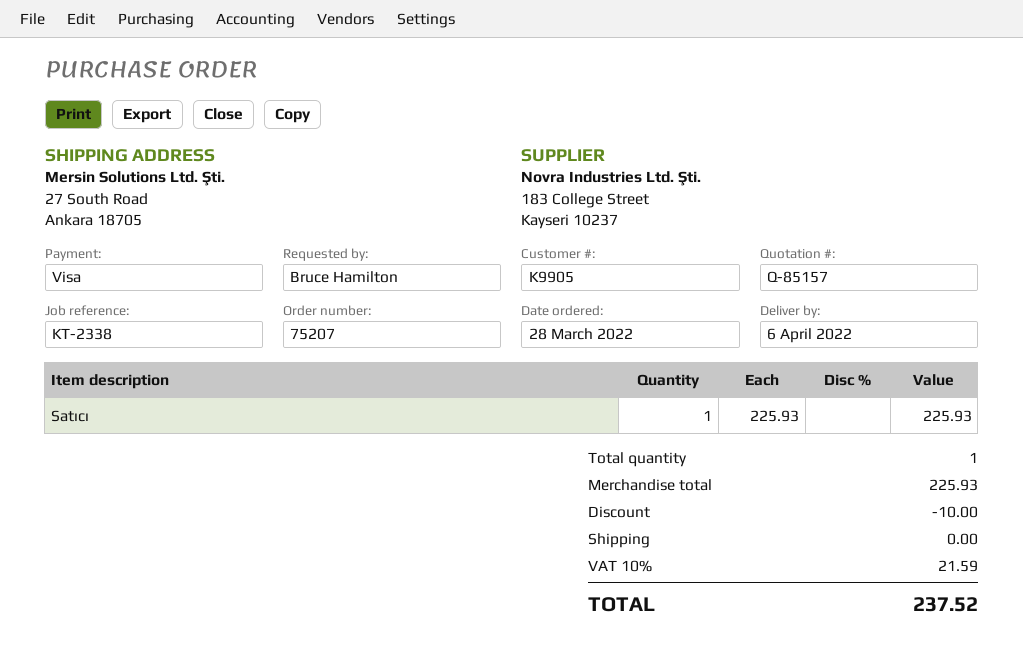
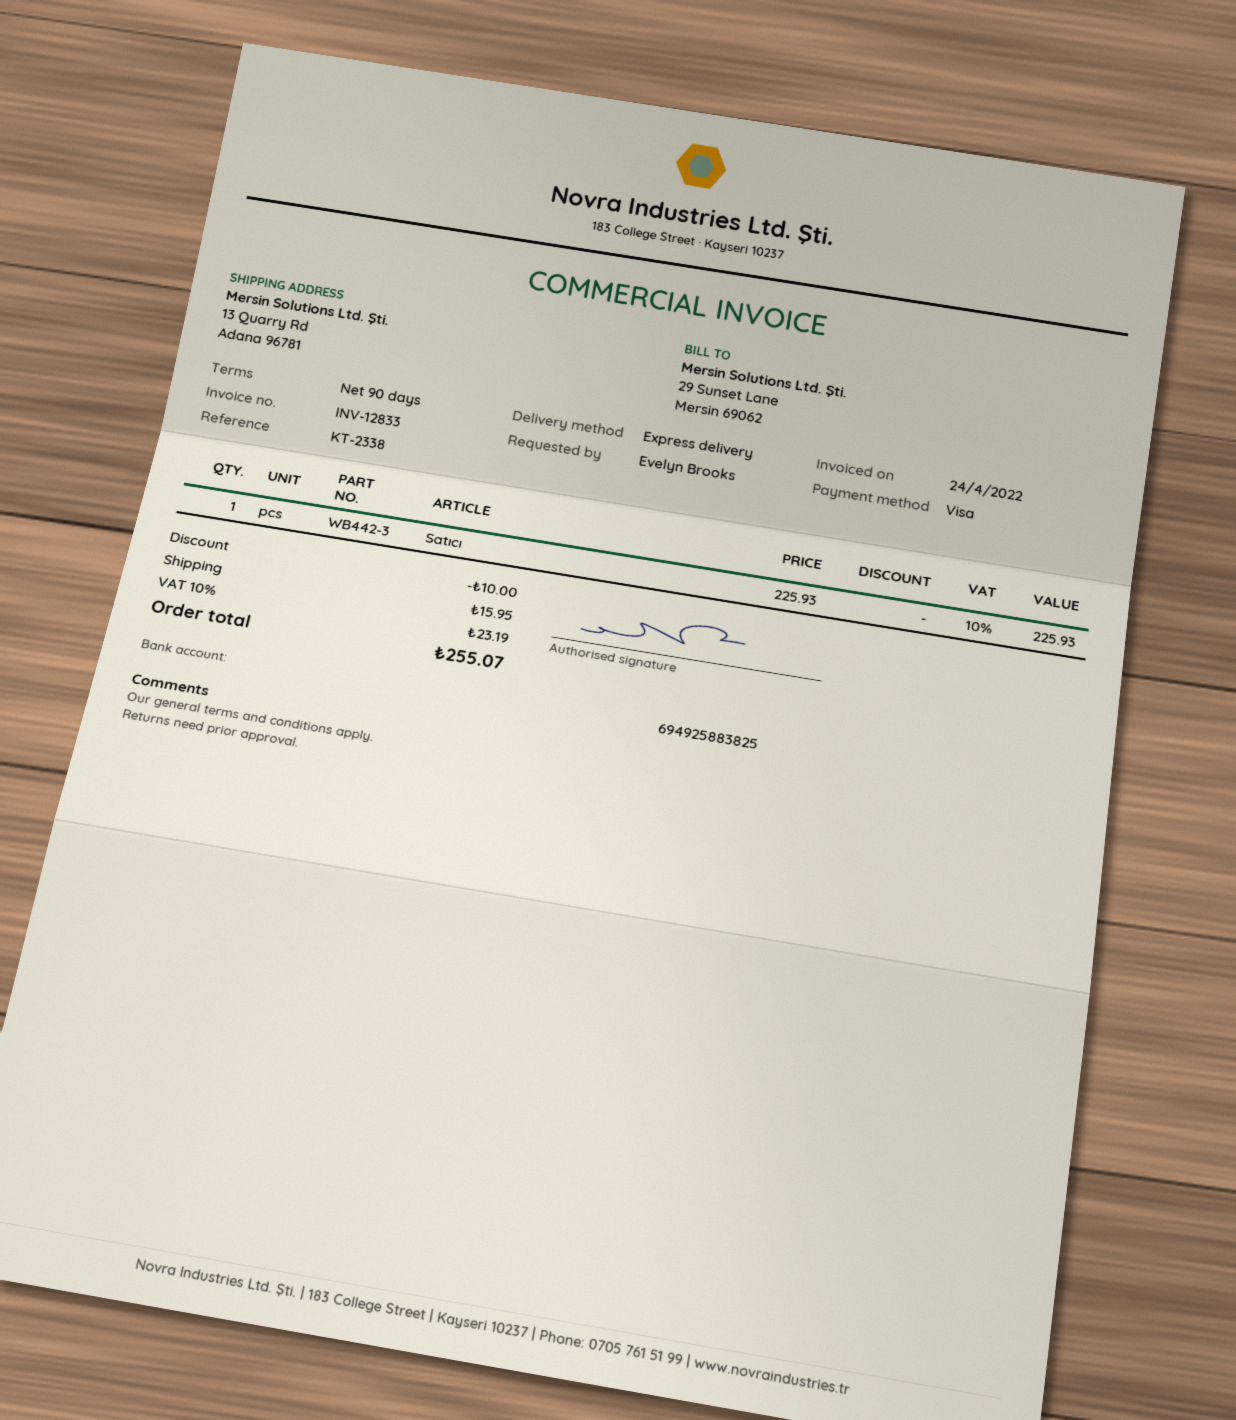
ordered by: Bruce Hamilton -> Evelyn Brooks
ship to: 27 South Road, Ankara 18705 -> 13 Quarry Rd, Adana 96781
shipping: 0.00 -> 15.95
tax: 10% = 21.59 -> 10% = 23.19
total: 237.52 -> 255.07

